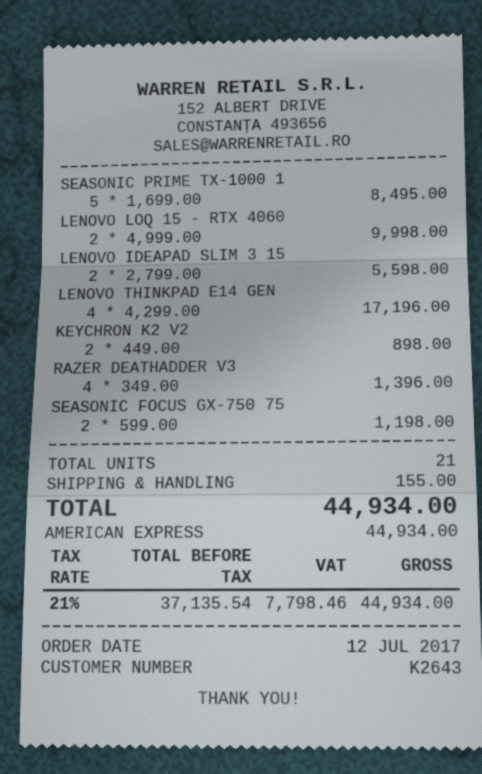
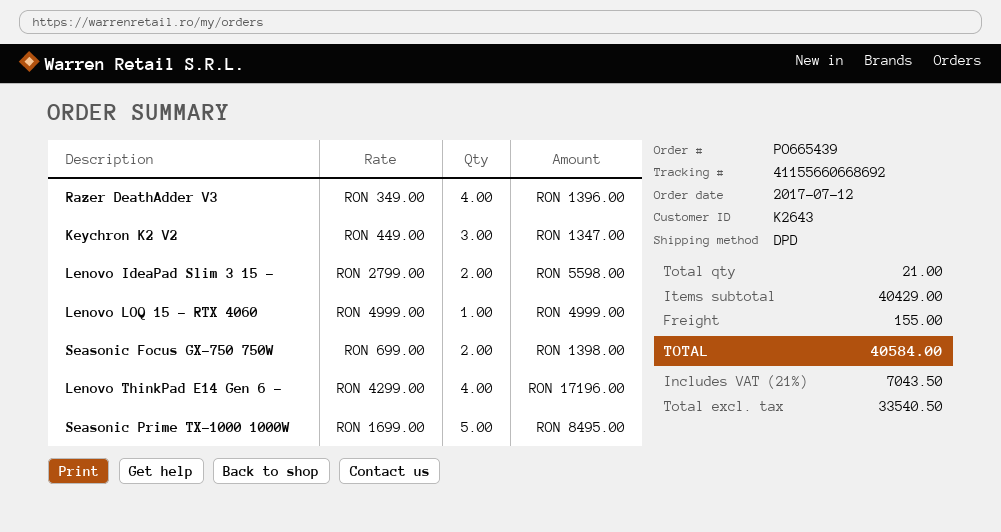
LENOVO LOQ 15 - RTX 4060: 2 x 4999.00 = 9998.00 -> 1 x 4999.00 = 4999.00
KEYCHRON K2 V2: 2 x 449.00 = 898.00 -> 3 x 449.00 = 1347.00
SEASONIC FOCUS GX-750 75: 2 x 599.00 = 1198.00 -> 2 x 699.00 = 1398.00
net: 37135.54 -> 33540.50
tax: 21% = 7798.46 -> 21% = 7043.50
total: 44934.00 -> 40584.00

